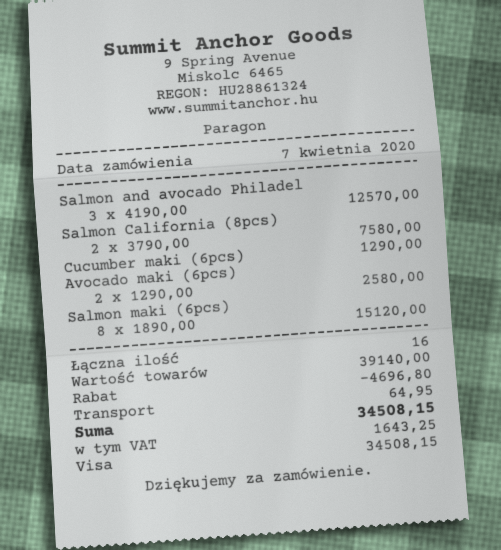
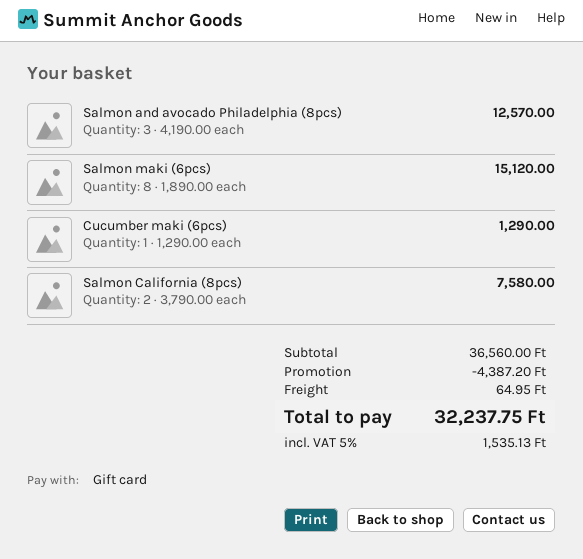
payment method: Visa -> gift card
Avocado maki (6pcs): 2 x 1290.00 = 2580.00 -> none
subtotal: 39140.00 -> 36560.00
discount: 4696.80 -> 4387.20
tax: 1643.25 -> 1535.13
total: 34508.15 -> 32237.75

